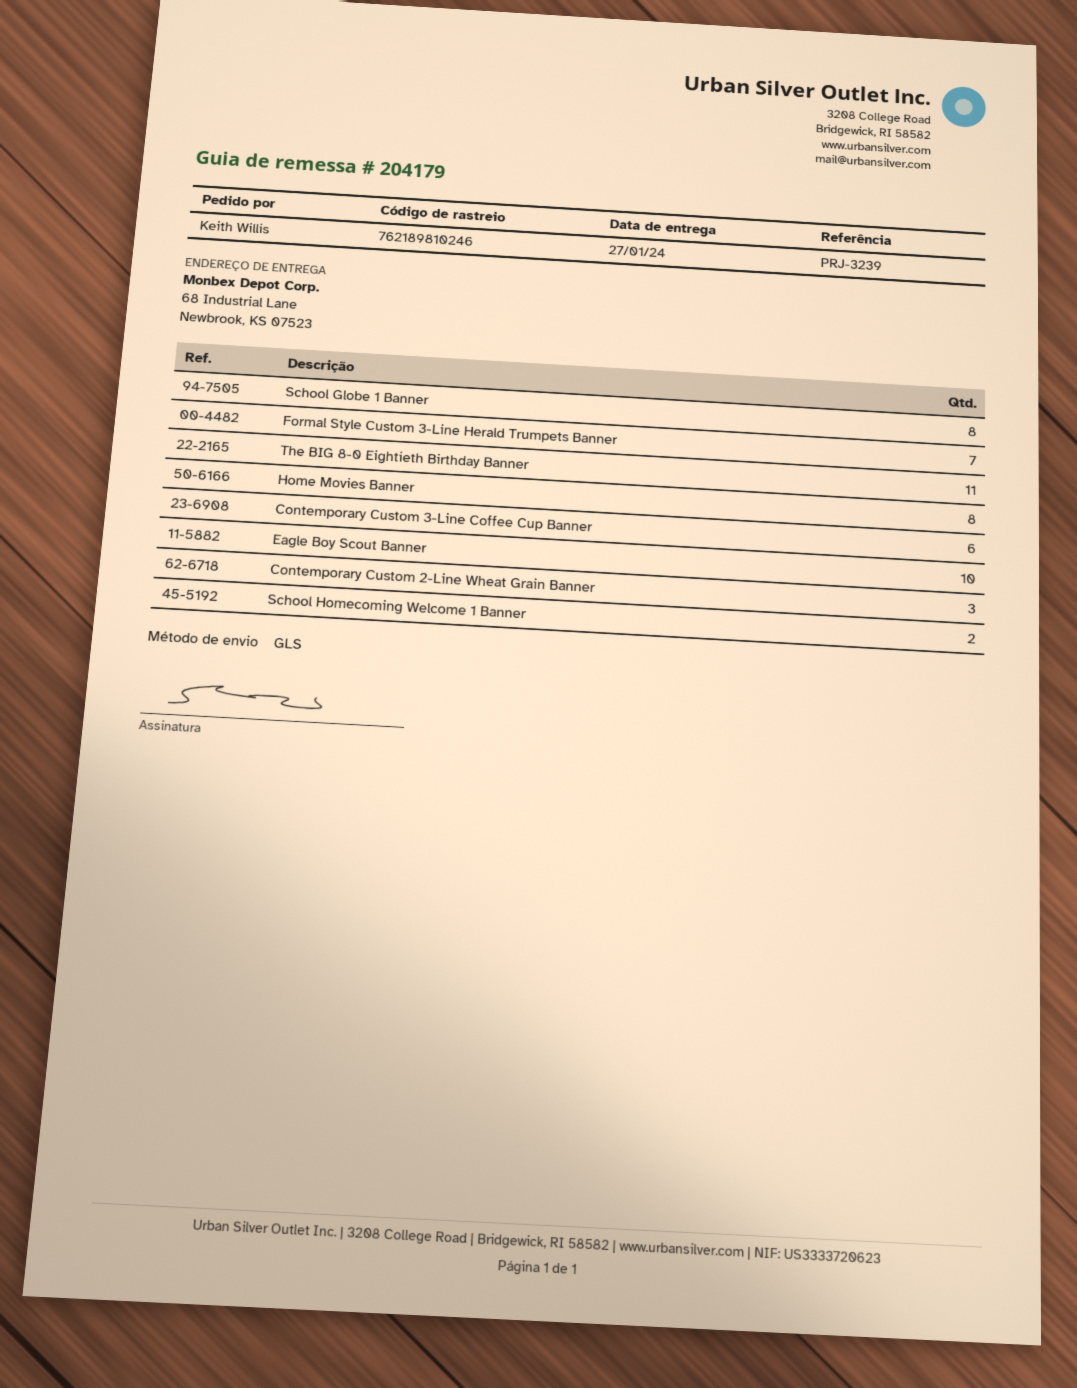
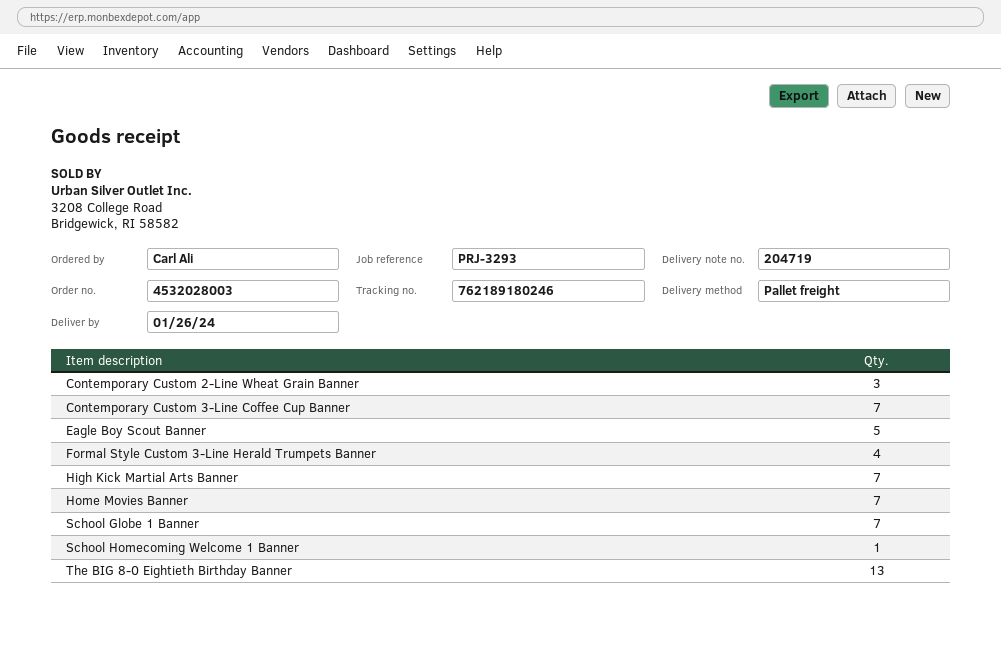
delivery note number: 204179 -> 204719
delivery date: 2024-01-27 -> 2024-01-26
reference: PRJ-3239 -> PRJ-3293
ordered by: Keith Willis -> Carl Ali
shipping method: GLS -> pallet freight
tracking number: 762189810246 -> 762189180246
School Globe 1 Banner: 8 -> 7
Formal Style Custom 3-Line Herald Trumpets Banner: 7 -> 4
The BIG 8-0 Eightieth Birthday Banner: 11 -> 13
Home Movies Banner: 8 -> 7
Contemporary Custom 3-Line Coffee Cup Banner: 6 -> 7
Eagle Boy Scout Banner: 10 -> 5
School Homecoming Welcome 1 Banner: 2 -> 1
High Kick Martial Arts Banner: none -> 7

